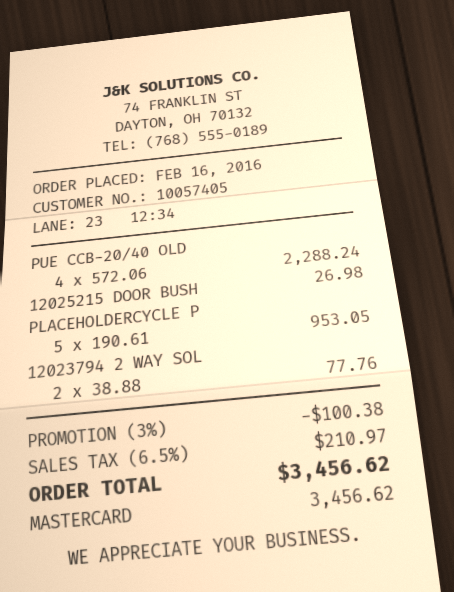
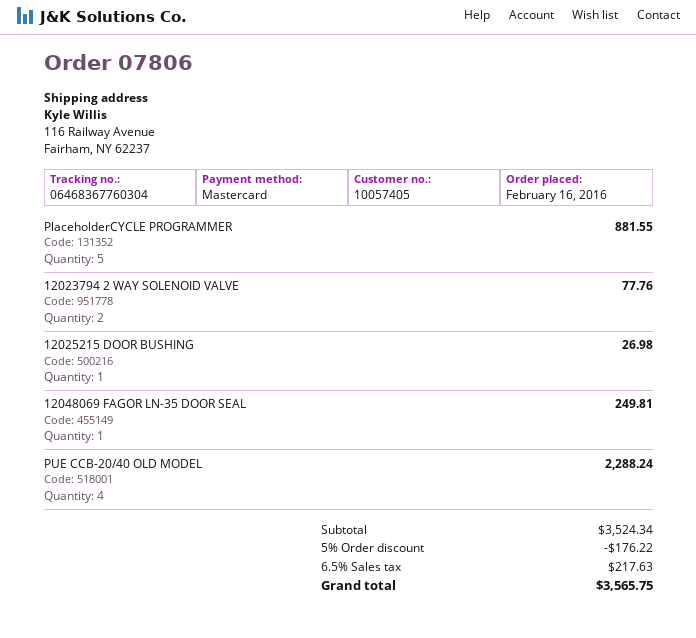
PLACEHOLDERCYCLE P: 5 for 953.05 -> 5 for 881.55
12048069 FAGOR LN-35 DOOR SEAL: none -> 1 for 249.81
discount: 3% = 100.38 -> 5% = 176.22
tax: 6.5% = 210.97 -> 6.5% = 217.63
total: 3456.62 -> 3565.75

